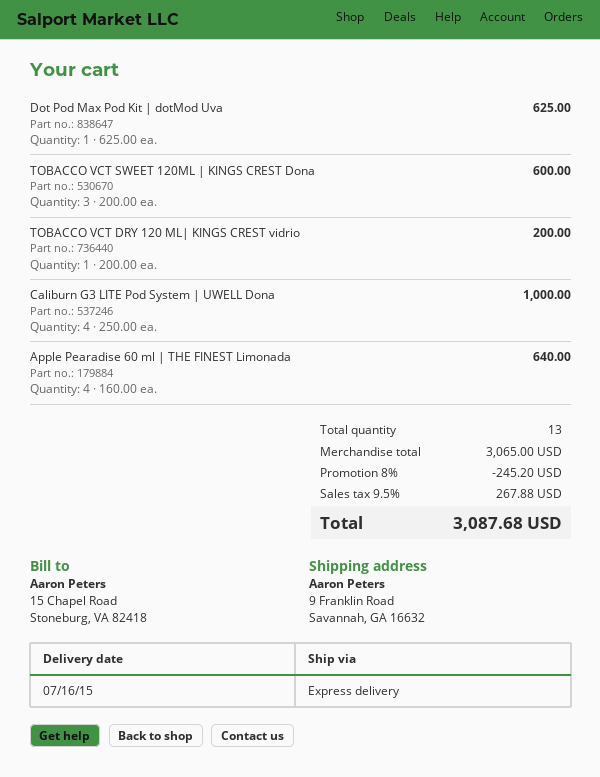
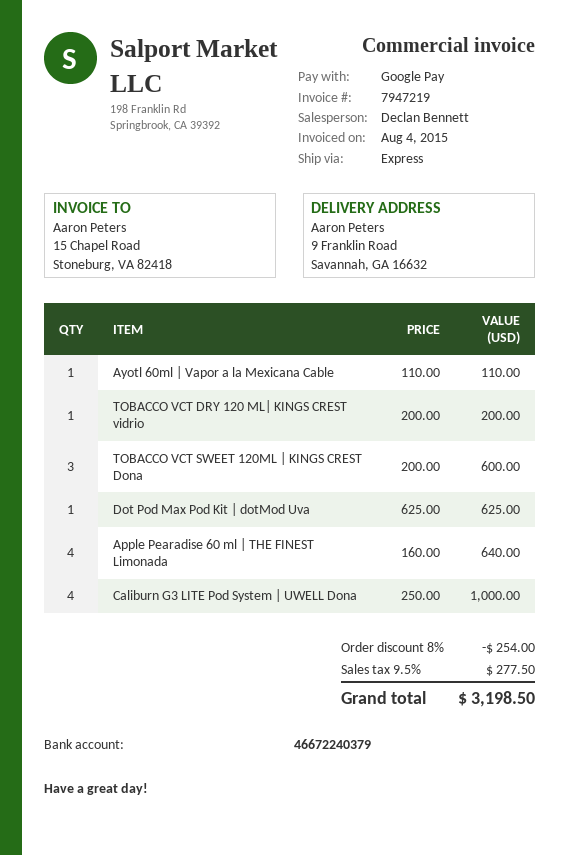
Ayotl 60ml | Vapor a la Mexicana Cable: none -> 1 x 110.00 = 110.00
discount: 8% = 245.20 -> 8% = 254.00
tax: 9.5% = 267.88 -> 9.5% = 277.50
total: 3087.68 -> 3198.50

